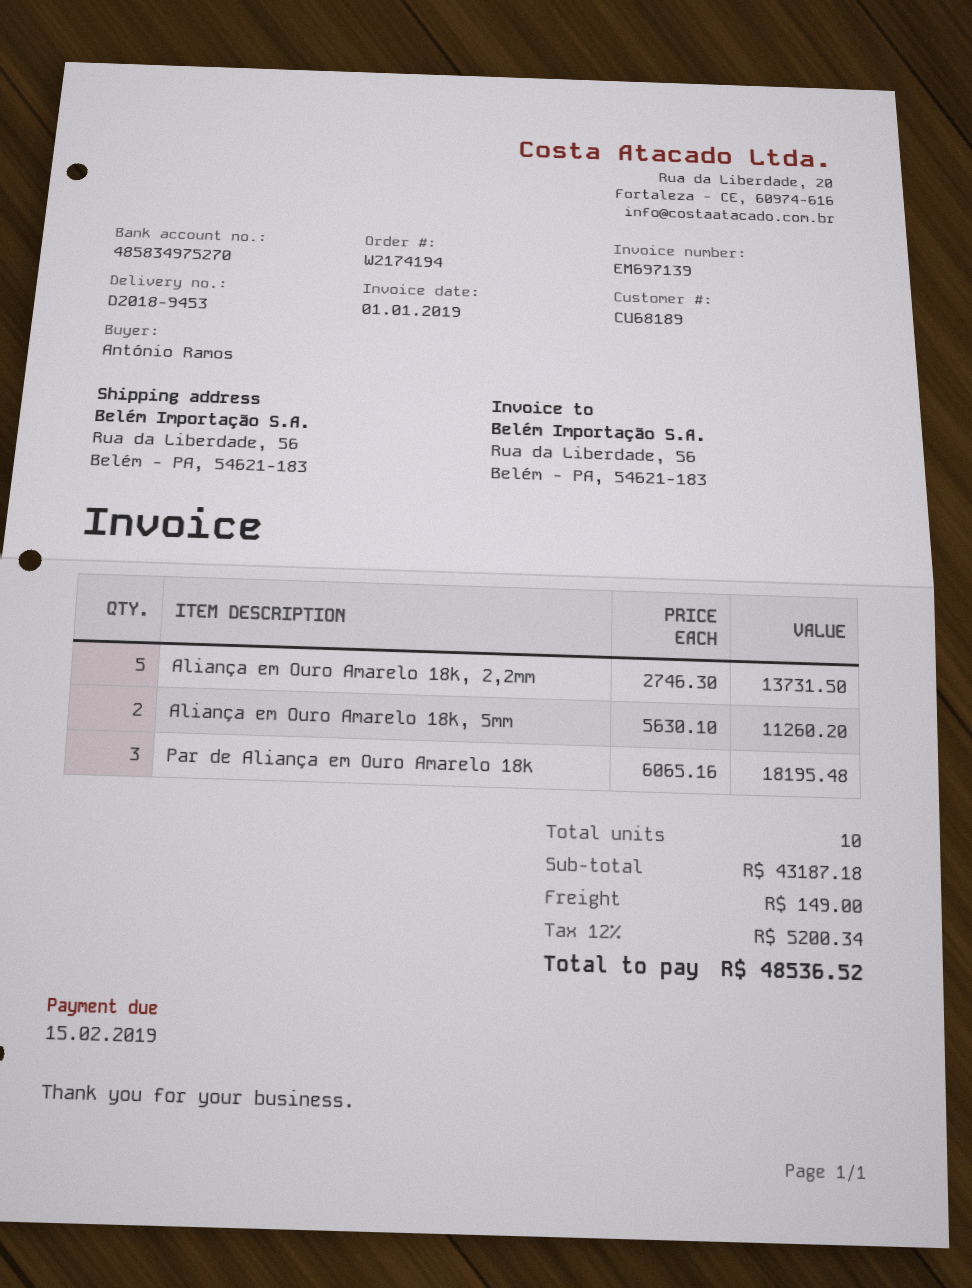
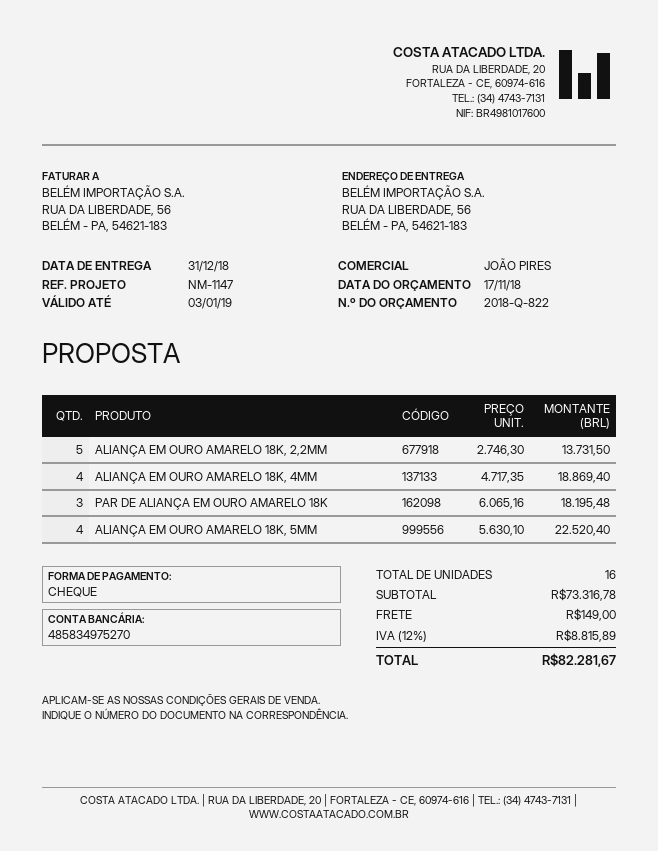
Aliança em Ouro Amarelo 18k, 5mm: 2 x 5630.10 = 11260.20 -> 4 x 5630.10 = 22520.40
ALIANÇA EM OURO AMARELO 18K, 4MM: none -> 4 x 4717.35 = 18869.40
total quantity: 10 -> 16
subtotal: 43187.18 -> 73316.78
tax: 12% = 5200.34 -> 12% = 8815.89
total: 48536.52 -> 82281.67

